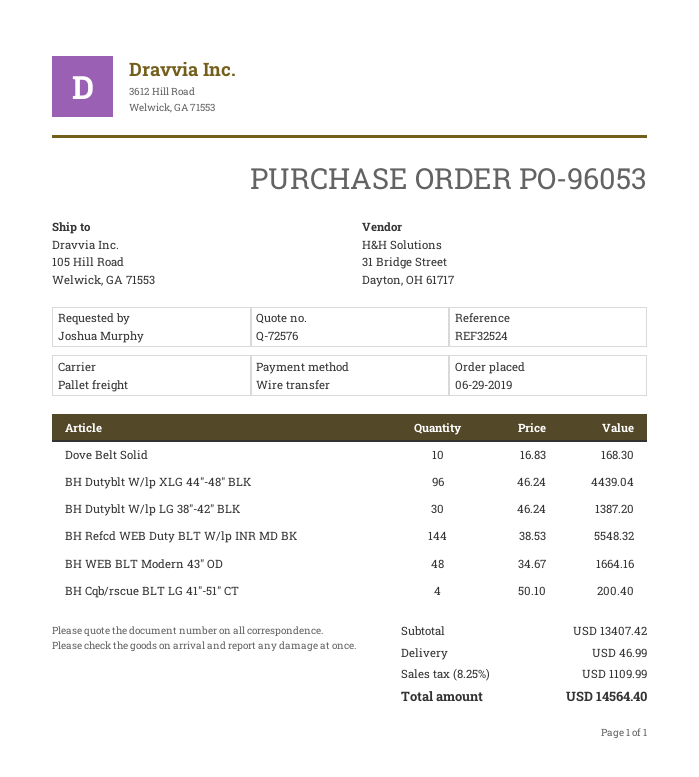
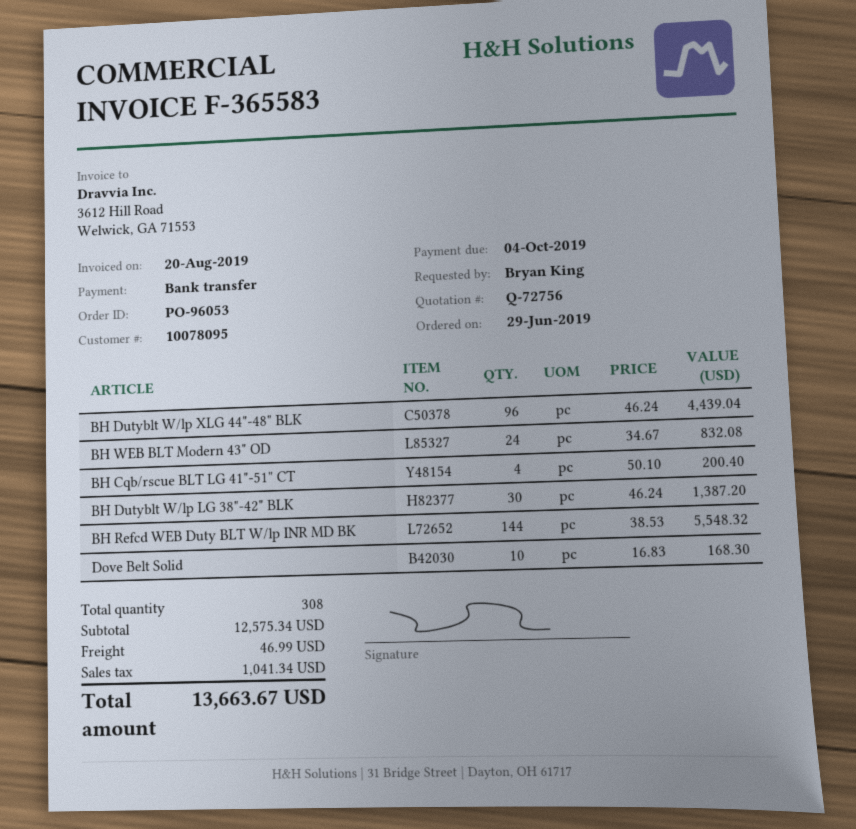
quote number: Q-72576 -> Q-72756
ordered by: Joshua Murphy -> Bryan King
BH WEB BLT Modern 43" OD: 48 x 34.67 = 1664.16 -> 24 x 34.67 = 832.08
subtotal: 13407.42 -> 12575.34
tax: 1109.99 -> 1041.34
total: 14564.40 -> 13663.67

